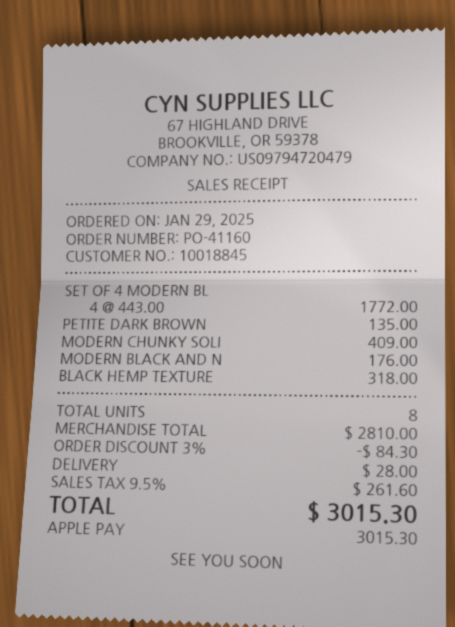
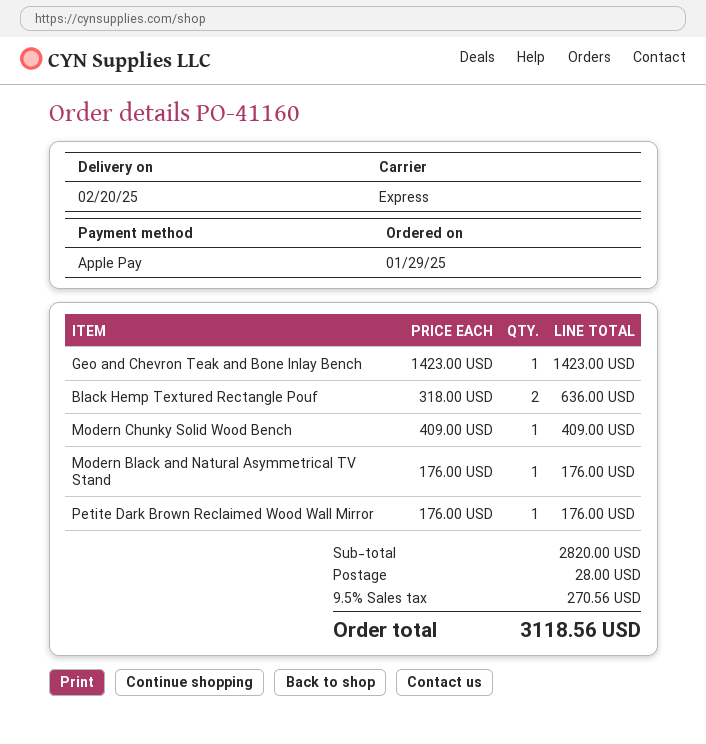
SET OF 4 MODERN BL: 4 x 443.00 = 1772.00 -> none
PETITE DARK BROWN: 1 x 135.00 = 135.00 -> 1 x 176.00 = 176.00
BLACK HEMP TEXTURE: 1 x 318.00 = 318.00 -> 2 x 318.00 = 636.00
Geo and Chevron Teak and Bone Inlay Bench: none -> 1 x 1423.00 = 1423.00
subtotal: 2810.00 -> 2820.00
discount: 3% = 84.30 -> none
tax: 9.5% = 261.60 -> 9.5% = 270.56
total: 3015.30 -> 3118.56

